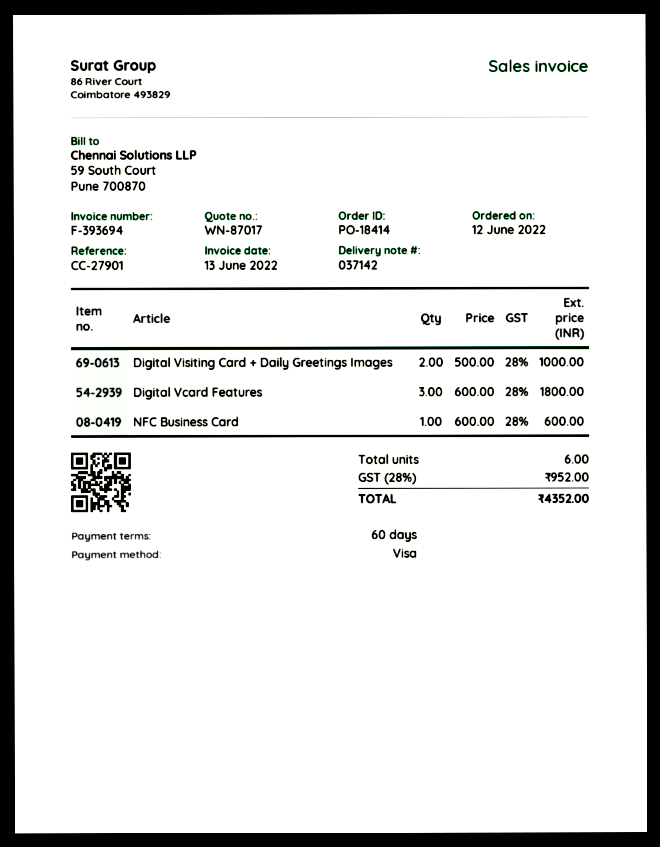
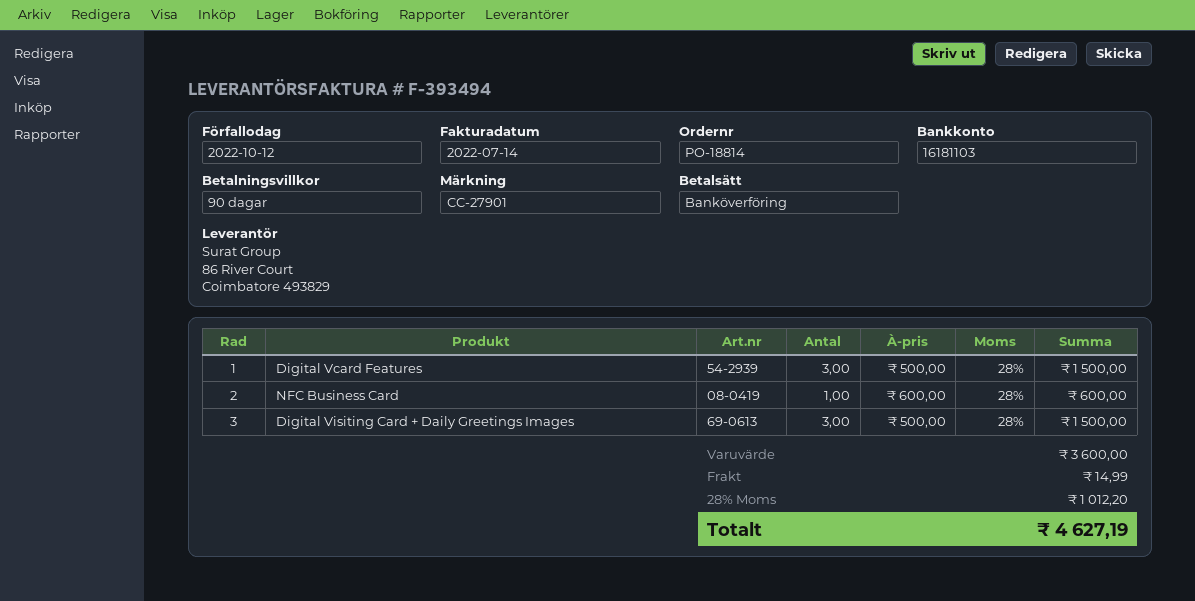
order number: PO-18414 -> PO-18814
invoice number: F-393694 -> F-393494
invoice date: 2022-06-13 -> 2022-07-14
payment terms: 60 days -> 90 days
payment method: Visa -> bank transfer
Digital Visiting Card + Daily Greetings Images: 2 x 500.00 = 1000.00 -> 3 x 500.00 = 1500.00
Digital Vcard Features: 3 x 600.00 = 1800.00 -> 3 x 500.00 = 1500.00
shipping: none -> 14.99
tax: 28% = 952.00 -> 28% = 1012.20
total: 4352.00 -> 4627.19

